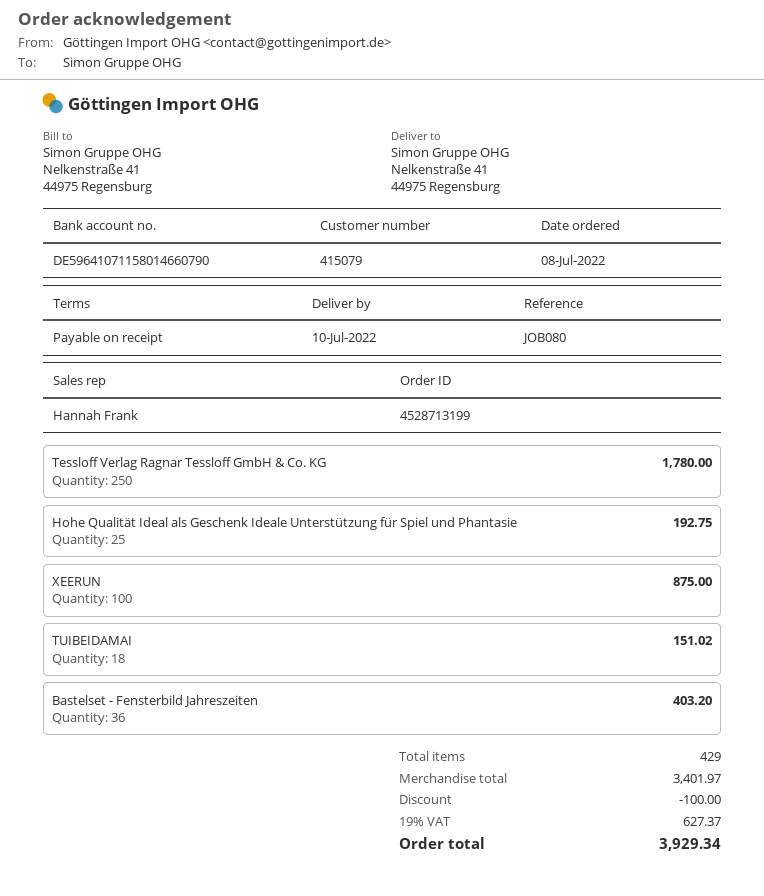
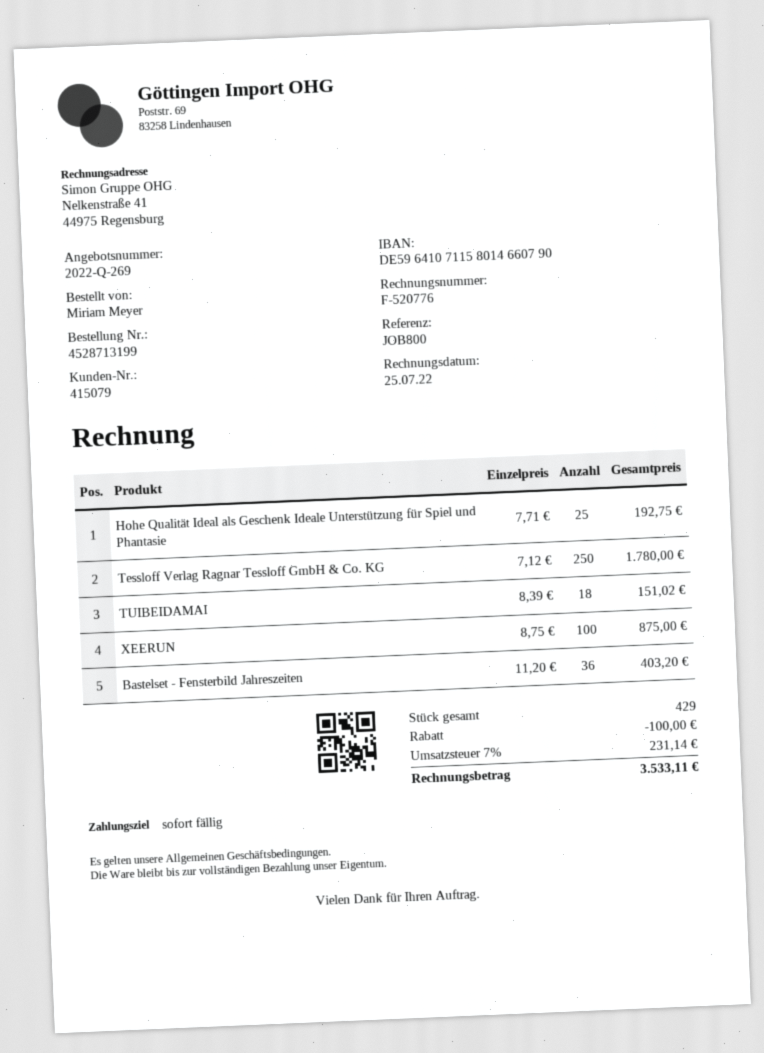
reference: JOB080 -> JOB800
tax: 19% = 627.37 -> 7% = 231.14
total: 3929.34 -> 3533.11

